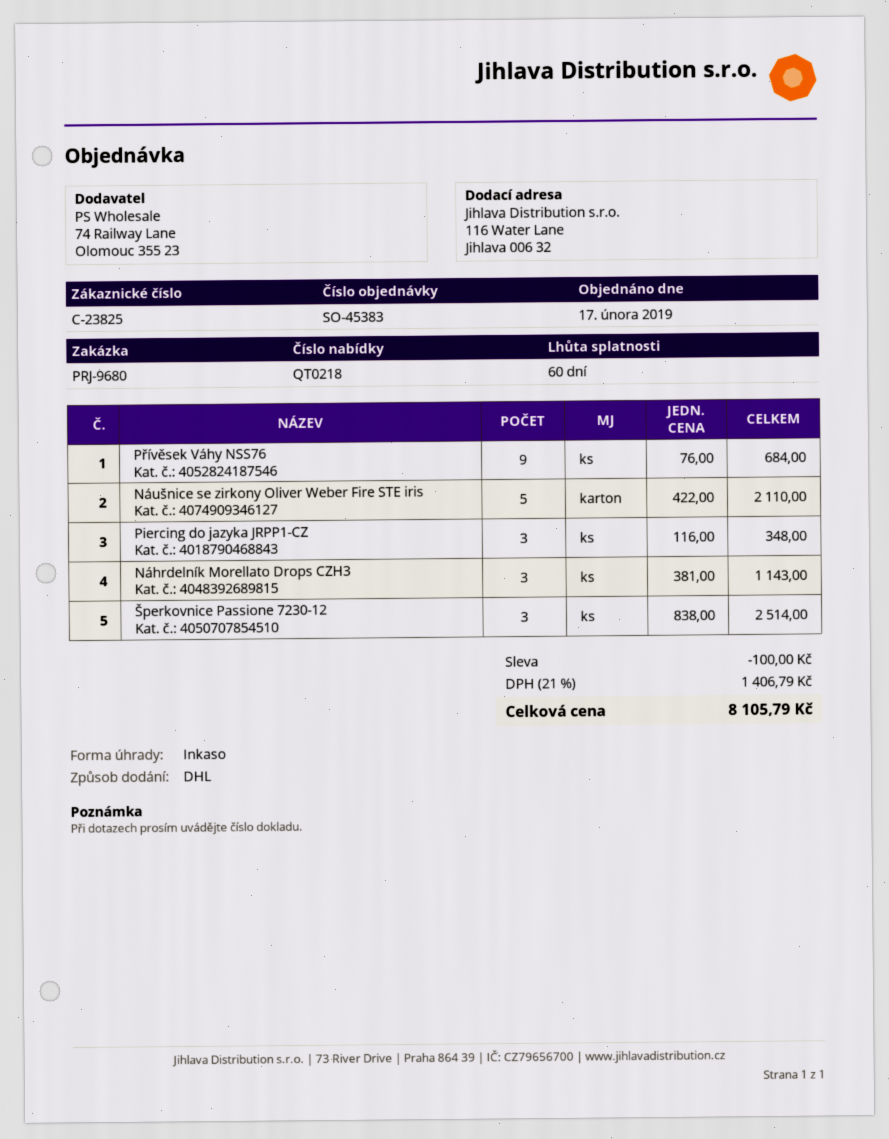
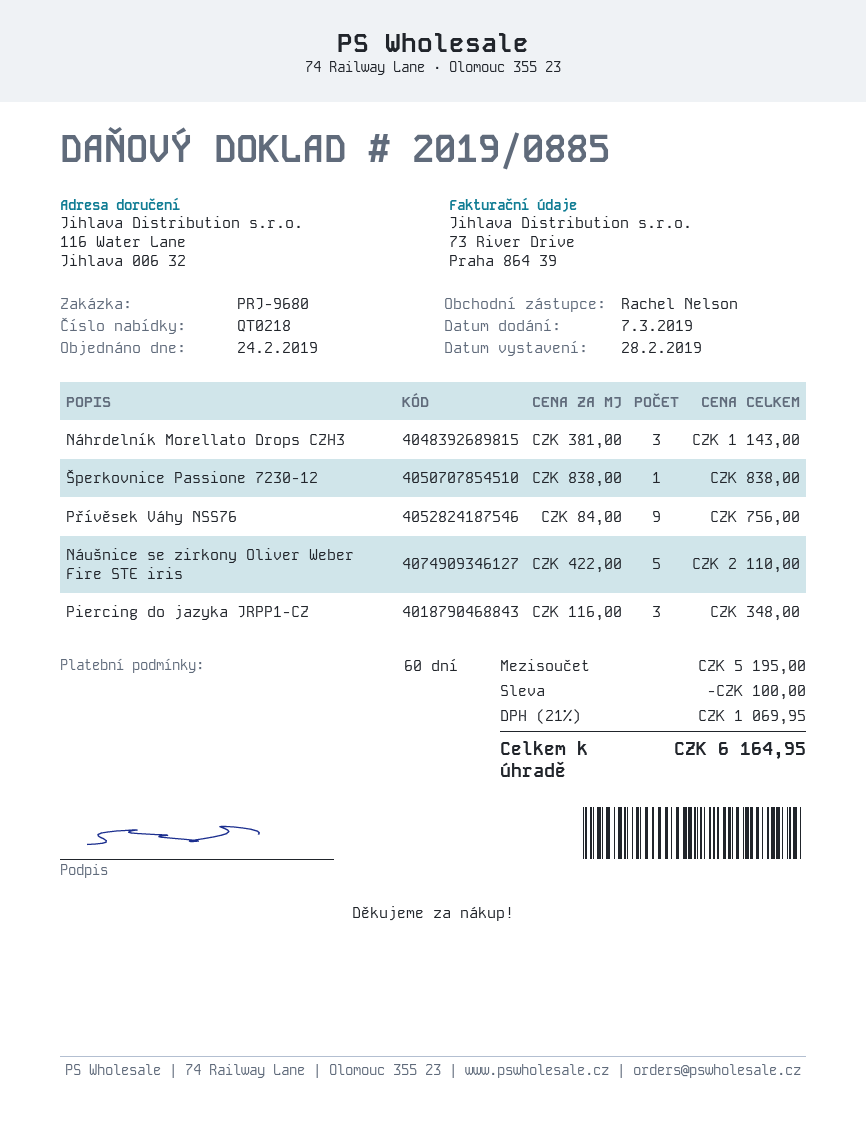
order date: 2019-02-17 -> 2019-02-24
Přívěsek Váhy NSS76: 9 x 76.00 = 684.00 -> 9 x 84.00 = 756.00
Šperkovnice Passione 7230-12: 3 x 838.00 = 2514.00 -> 1 x 838.00 = 838.00
tax: 21% = 1406.79 -> 21% = 1069.95
total: 8105.79 -> 6164.95

